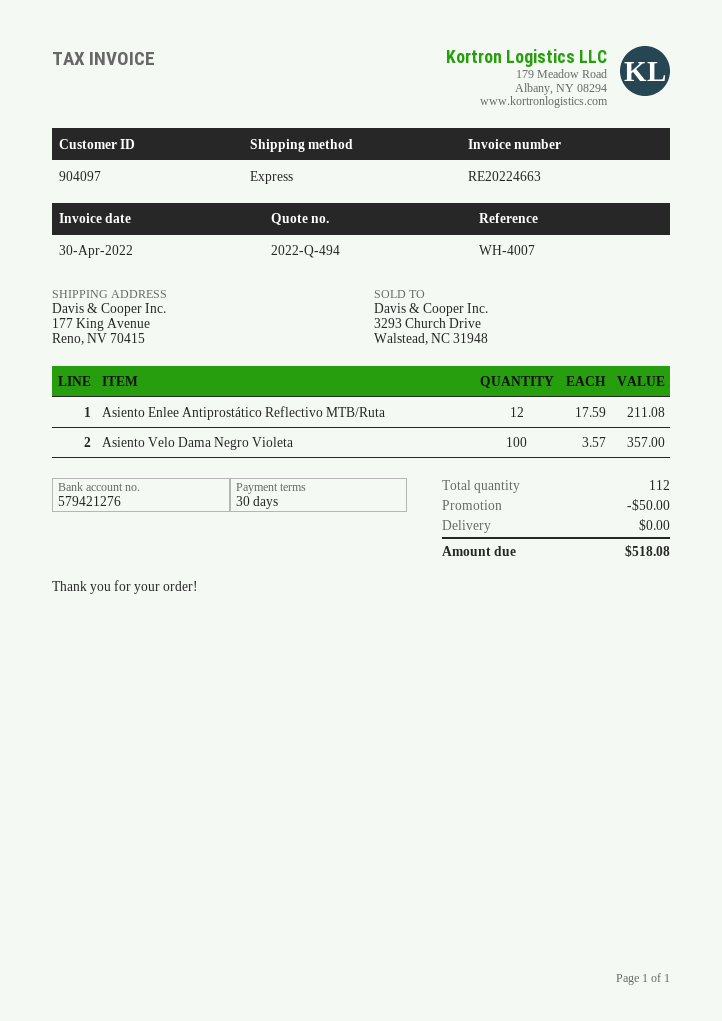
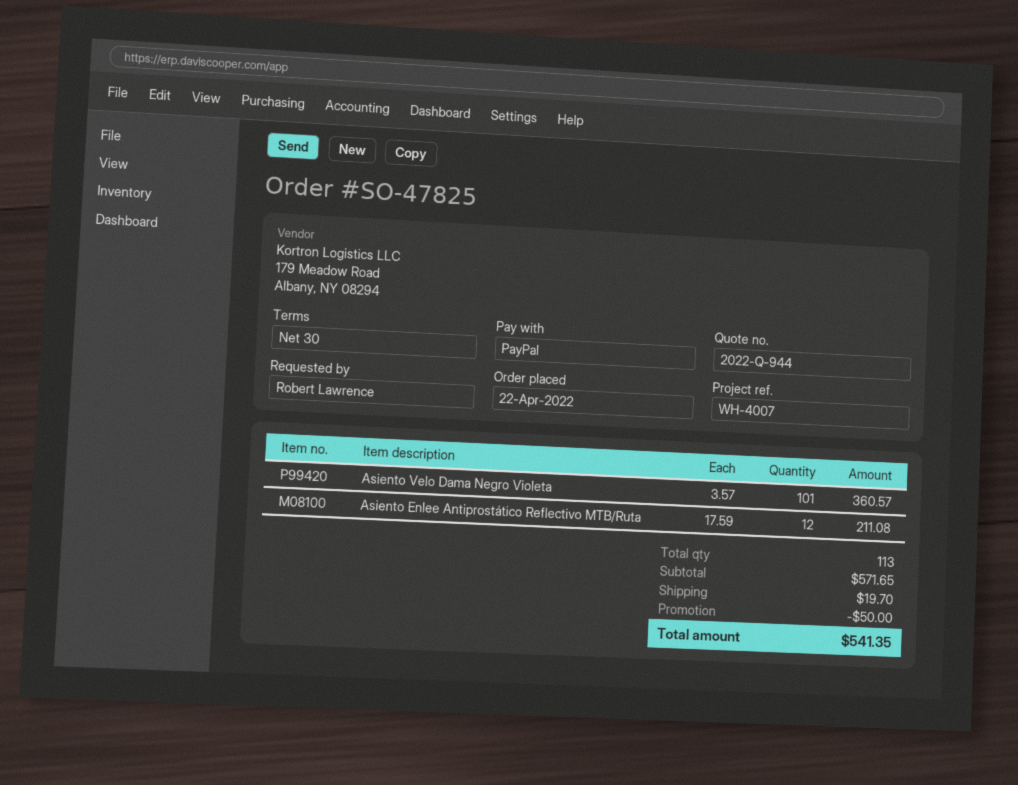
quote number: 2022-Q-494 -> 2022-Q-944
Asiento Velo Dama Negro Violeta: 100 x 3.57 = 357.00 -> 101 x 3.57 = 360.57
total quantity: 112 -> 113
shipping: 0.00 -> 19.70
total: 518.08 -> 541.35

